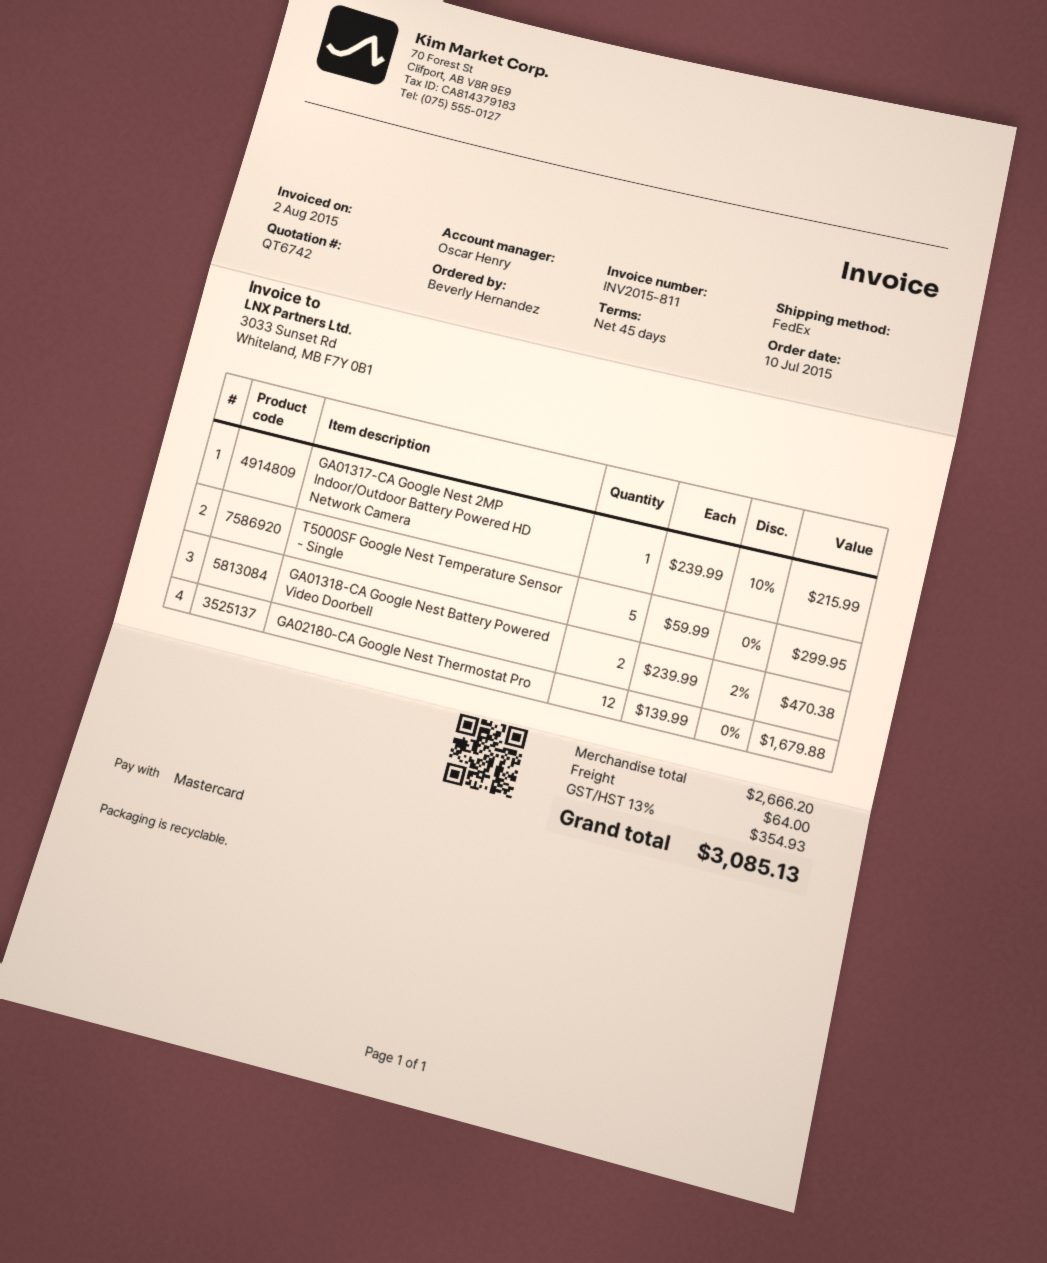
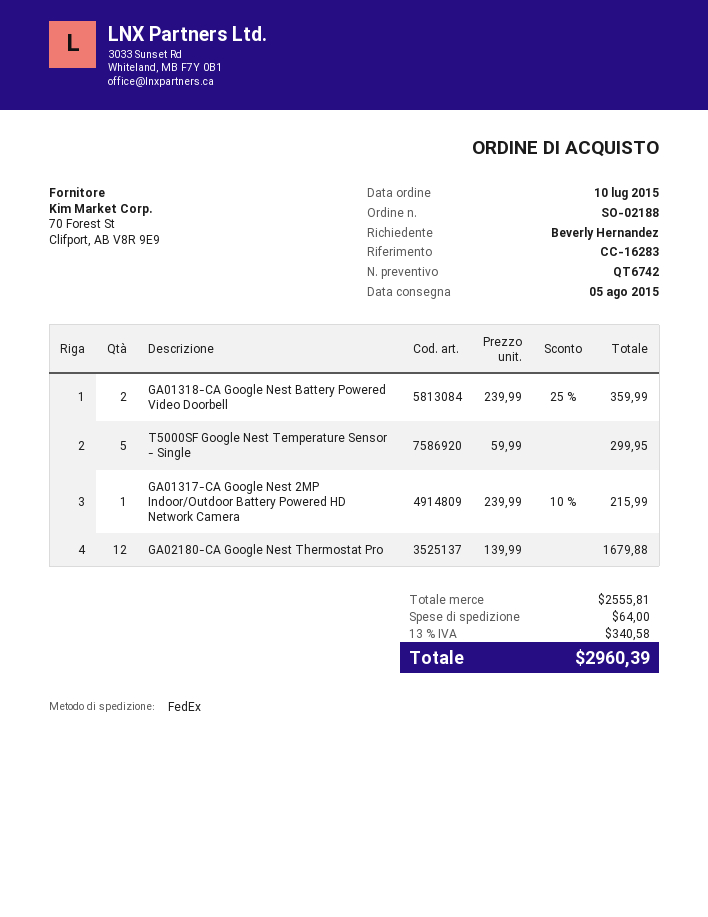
GA01318-CA Google Nest Battery Powered Video Doorbell: 2 x 239.99 - 2% = 470.38 -> 2 x 239.99 - 25% = 359.99
subtotal: 2666.20 -> 2555.81
tax: 13% = 354.93 -> 13% = 340.58
total: 3085.13 -> 2960.39

